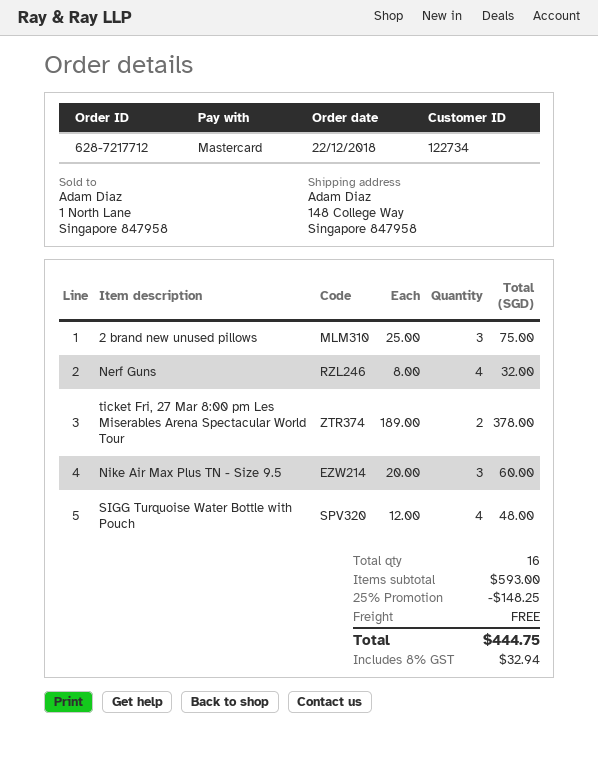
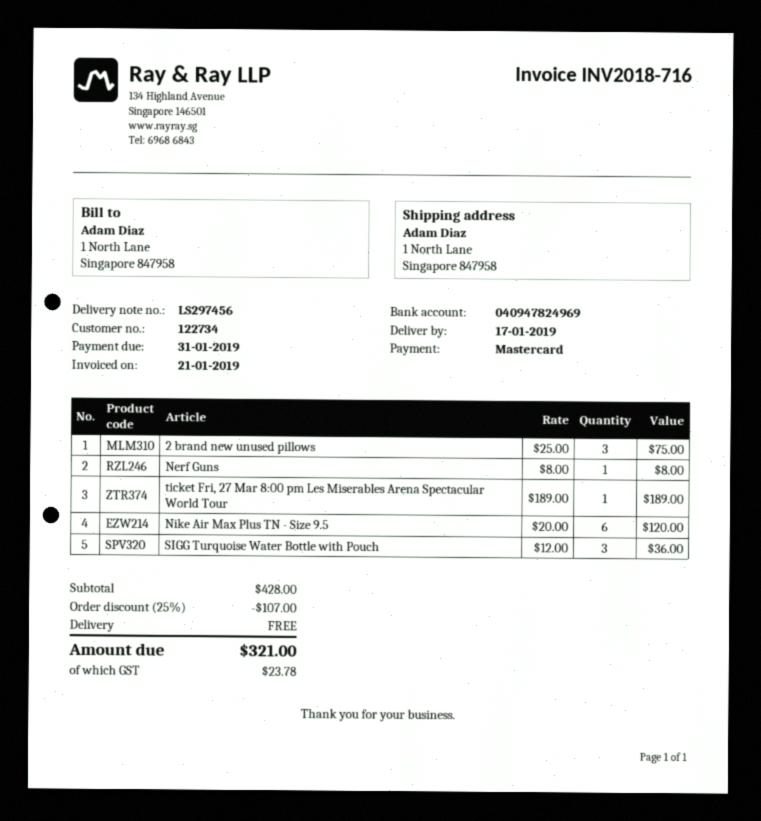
ship to: 148 College Way, Singapore 847958 -> 1 North Lane, Singapore 847958
Nerf Guns: 4 x 8.00 = 32.00 -> 1 x 8.00 = 8.00
ticket Fri, 27 Mar 8:00 pm Les Miserables Arena Spectacular World Tour: 2 x 189.00 = 378.00 -> 1 x 189.00 = 189.00
Nike Air Max Plus TN - Size 9.5: 3 x 20.00 = 60.00 -> 6 x 20.00 = 120.00
SIGG Turquoise Water Bottle with Pouch: 4 x 12.00 = 48.00 -> 3 x 12.00 = 36.00
subtotal: 593.00 -> 428.00
discount: 25% = 148.25 -> 25% = 107.00
tax: 32.94 -> 23.78
total: 444.75 -> 321.00

